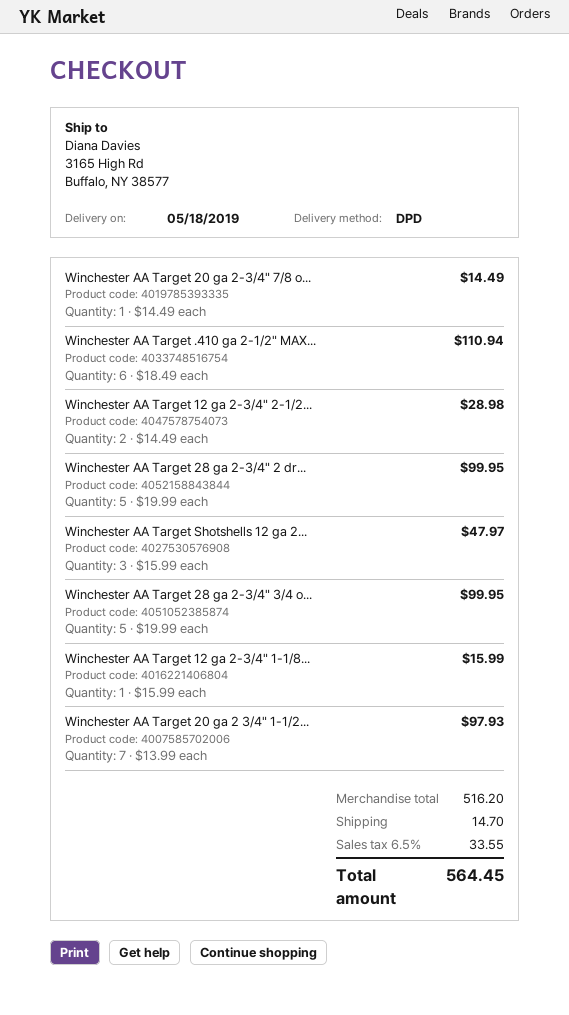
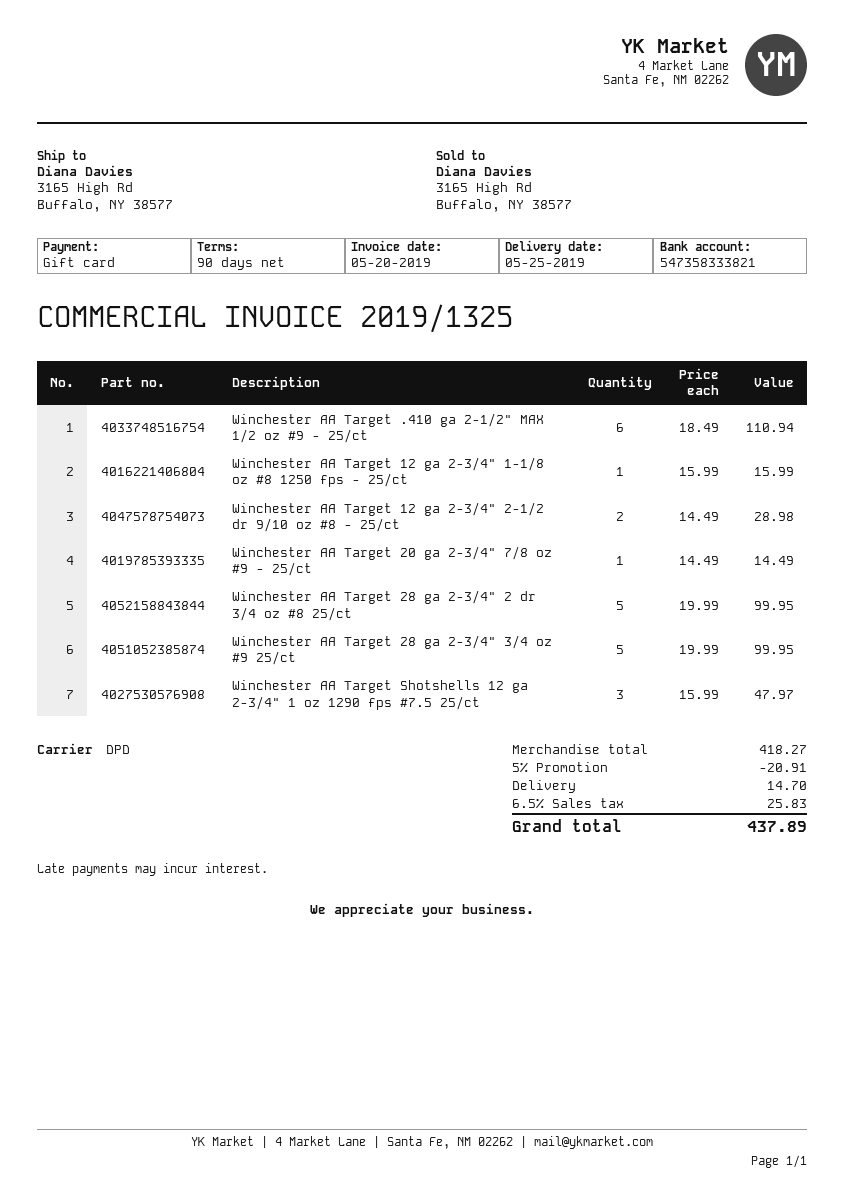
delivery date: 2019-05-18 -> 2019-05-25
Winchester AA Target 20 ga 2 3/4" 1-1/2...: 7 x 13.99 = 97.93 -> none
subtotal: 516.20 -> 418.27
discount: none -> 5% = 20.91
tax: 6.5% = 33.55 -> 6.5% = 25.83
total: 564.45 -> 437.89

